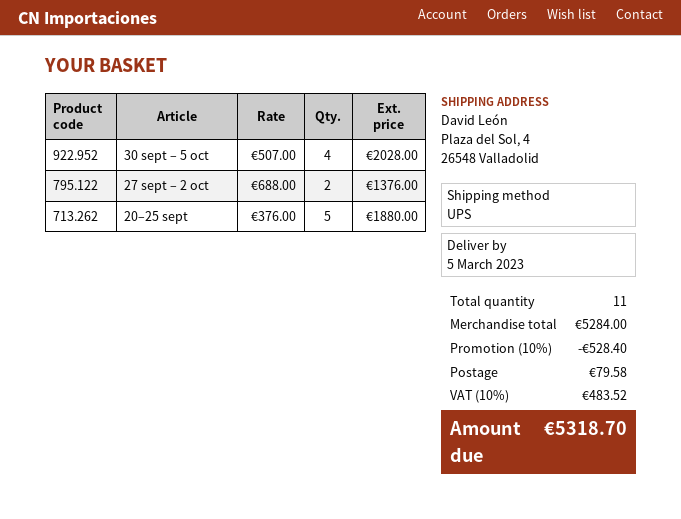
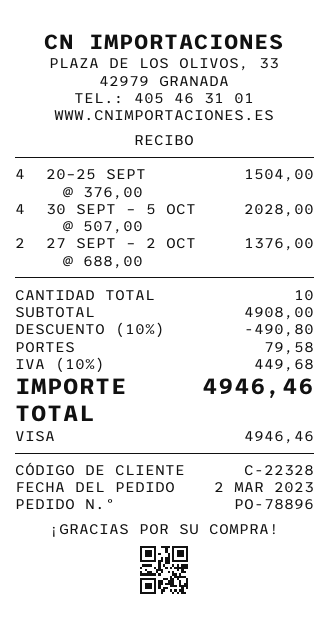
20–25 sept: 5 x 376.00 = 1880.00 -> 4 x 376.00 = 1504.00
total quantity: 11 -> 10
subtotal: 5284.00 -> 4908.00
discount: 10% = 528.40 -> 10% = 490.80
tax: 10% = 483.52 -> 10% = 449.68
total: 5318.70 -> 4946.46

